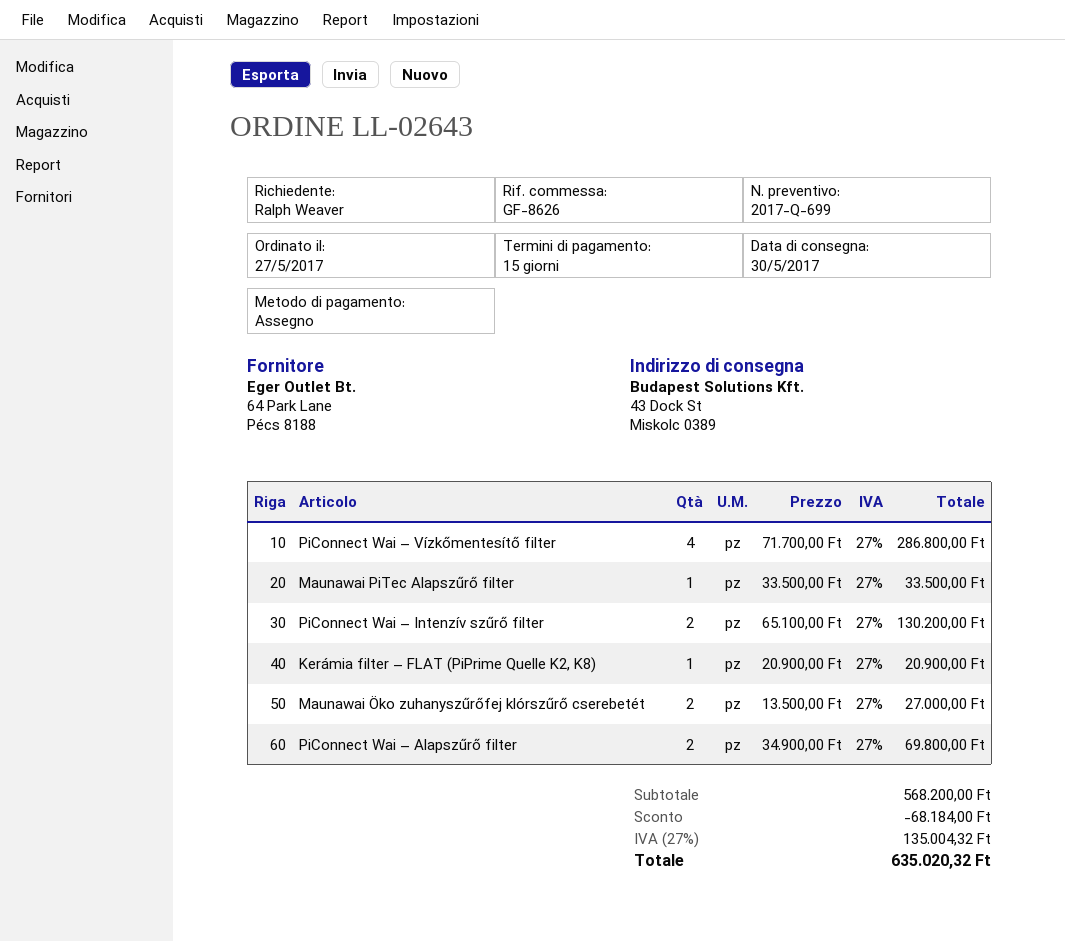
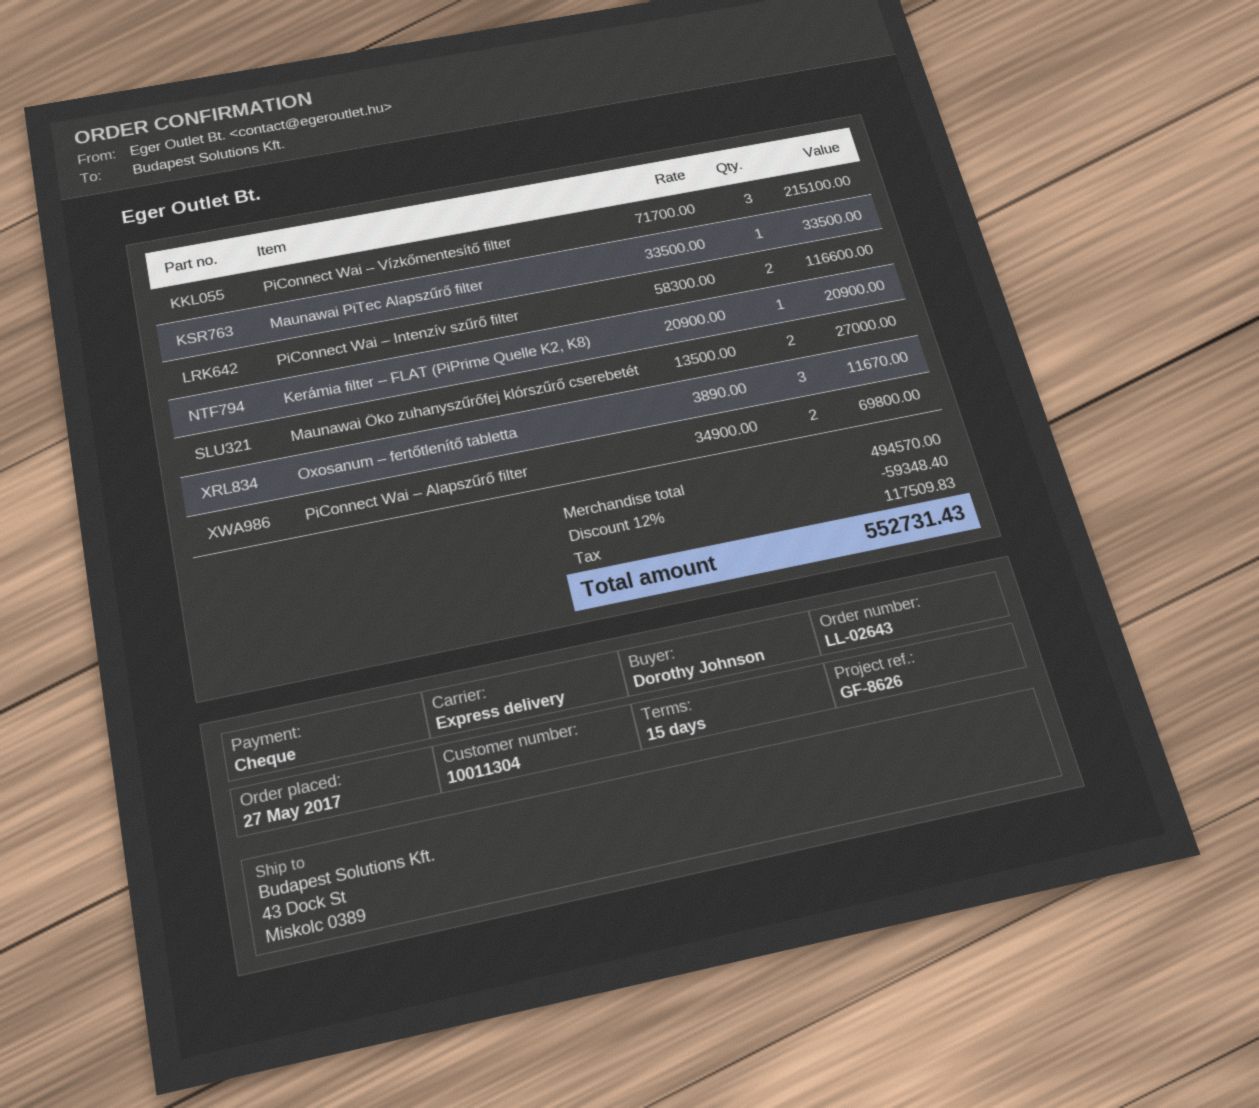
ordered by: Ralph Weaver -> Dorothy Johnson
PiConnect Wai – Vízkőmentesítő filter: 4 x 71700.00 = 286800.00 -> 3 x 71700.00 = 215100.00
PiConnect Wai – Intenzív szűrő filter: 2 x 65100.00 = 130200.00 -> 2 x 58300.00 = 116600.00
Oxosanum – fertőtlenítő tabletta: none -> 3 x 3890.00 = 11670.00
subtotal: 568200.00 -> 494570.00
discount: 68184.00 -> 59348.40
tax: 135004.32 -> 117509.83
total: 635020.32 -> 552731.43

